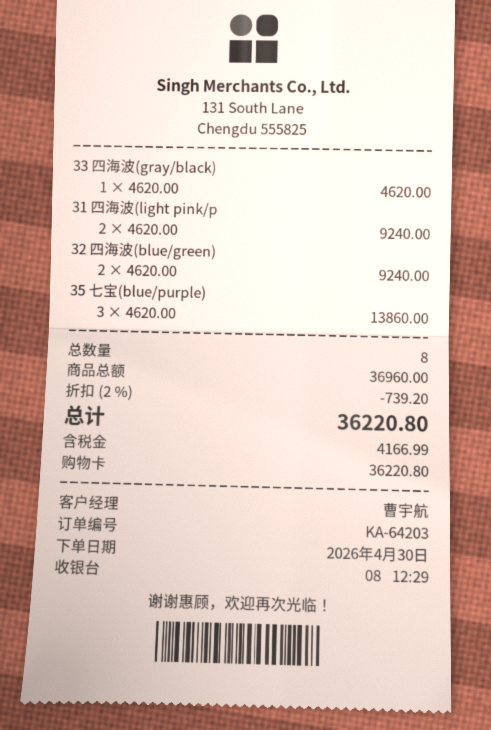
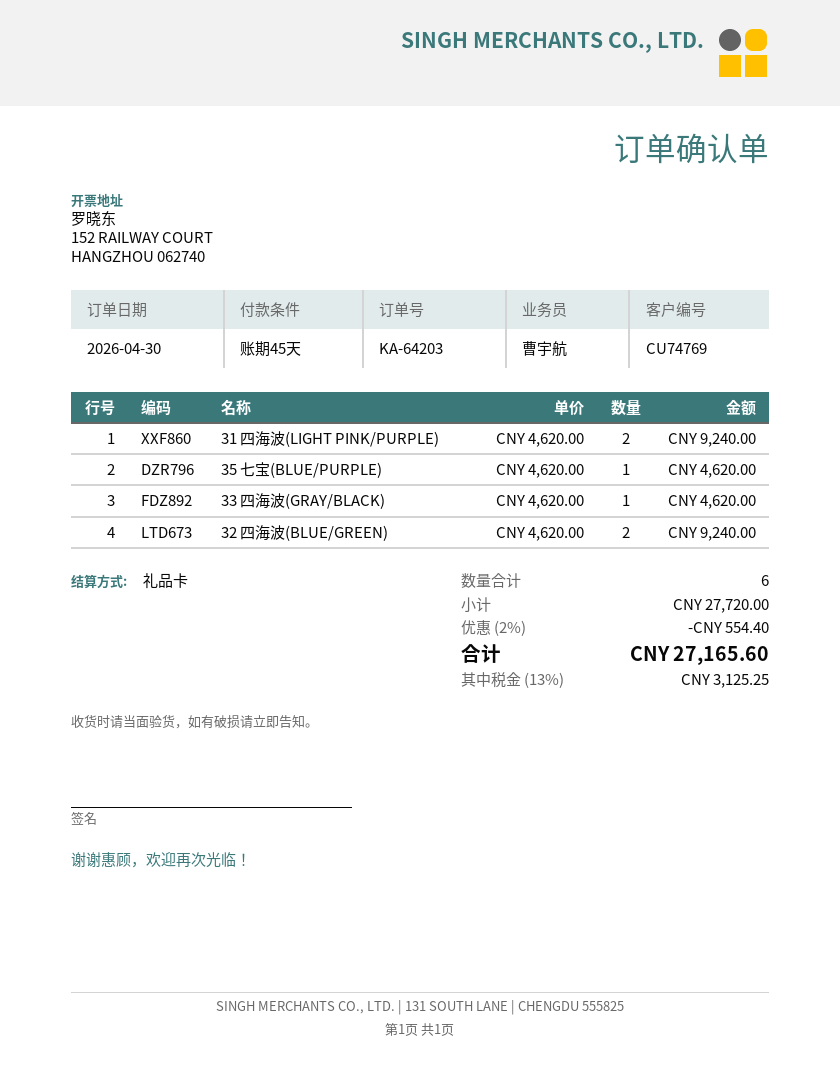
35 七宝(blue/purple): 3 x 4620.00 = 13860.00 -> 1 x 4620.00 = 4620.00
total quantity: 8 -> 6
subtotal: 36960.00 -> 27720.00
discount: 2% = 739.20 -> 2% = 554.40
tax: 4166.99 -> 3125.25
total: 36220.80 -> 27165.60

